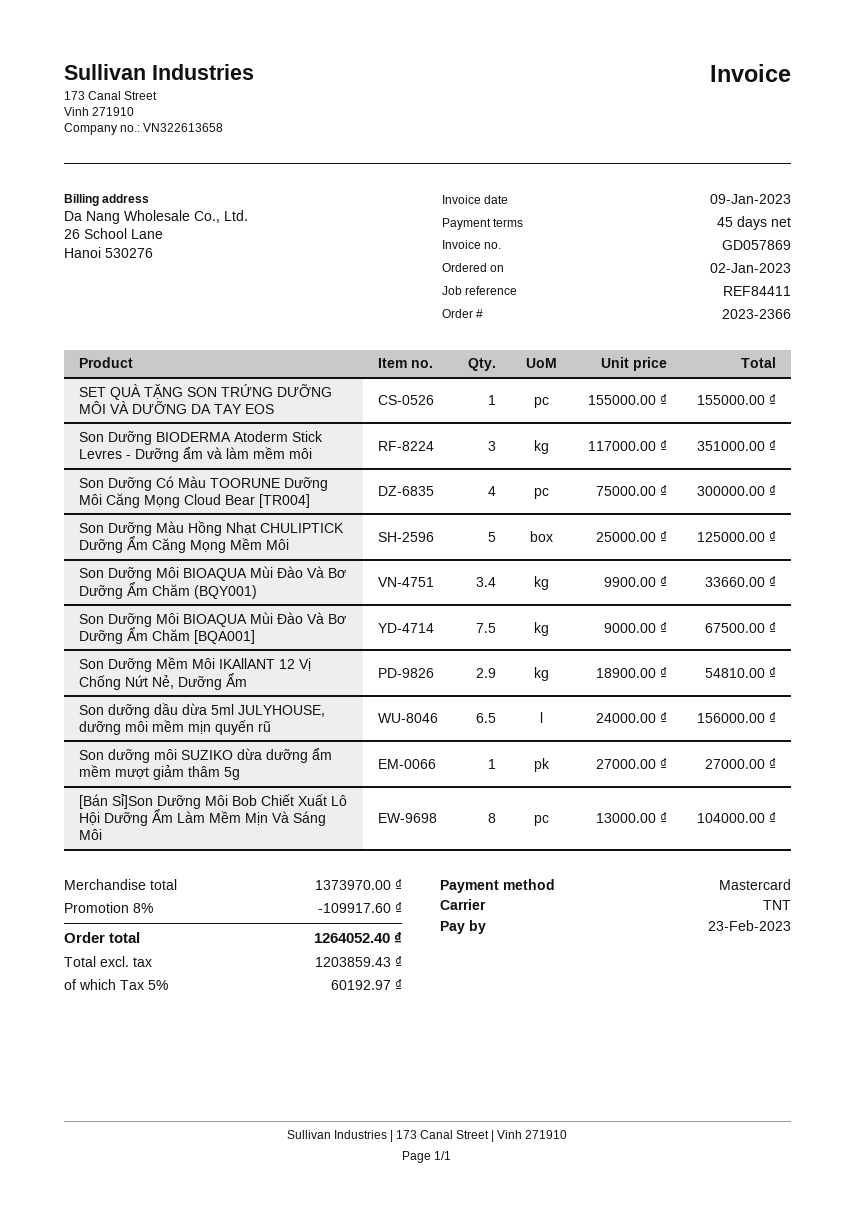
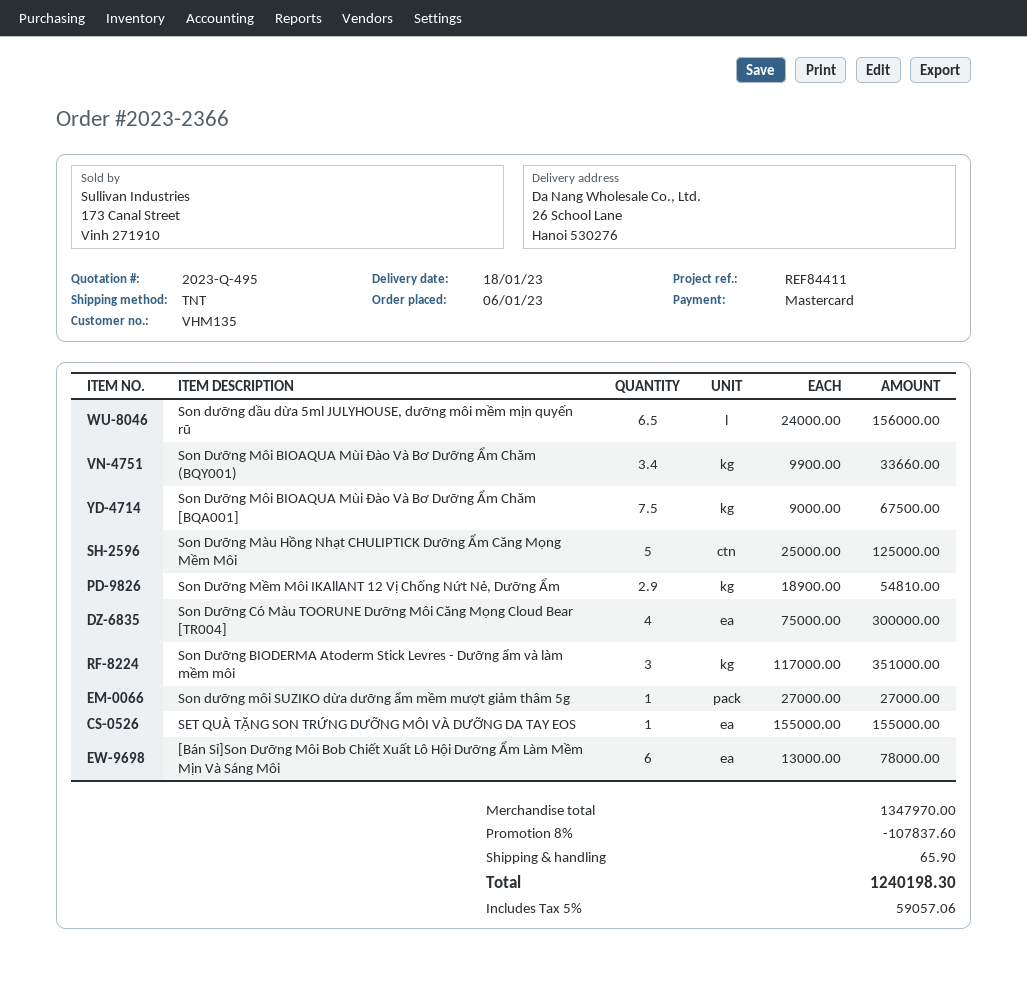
order date: 2023-01-02 -> 2023-01-06
[Bán Sỉ]Son Dưỡng Môi Bob Chiết Xuất Lô Hội Dưỡng Ẩm Làm Mềm Mịn Và Sáng Môi: 8 x 13000.00 = 104000.00 -> 6 x 13000.00 = 78000.00
subtotal: 1373970.00 -> 1347970.00
discount: 8% = 109917.60 -> 8% = 107837.60
shipping: none -> 65.90
tax: 5% = 60192.97 -> 5% = 59057.06
total: 1264052.40 -> 1240198.30

